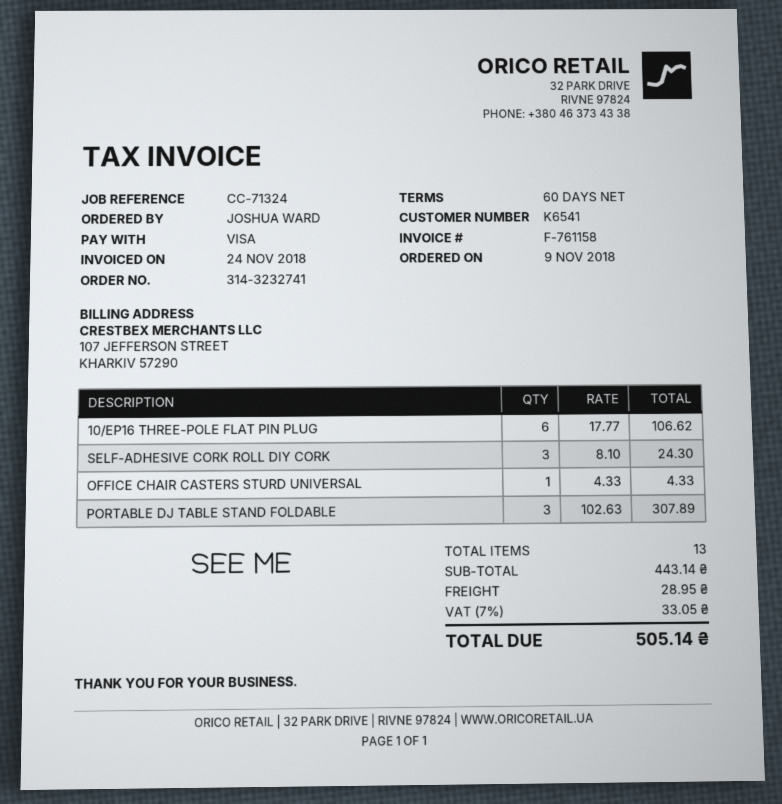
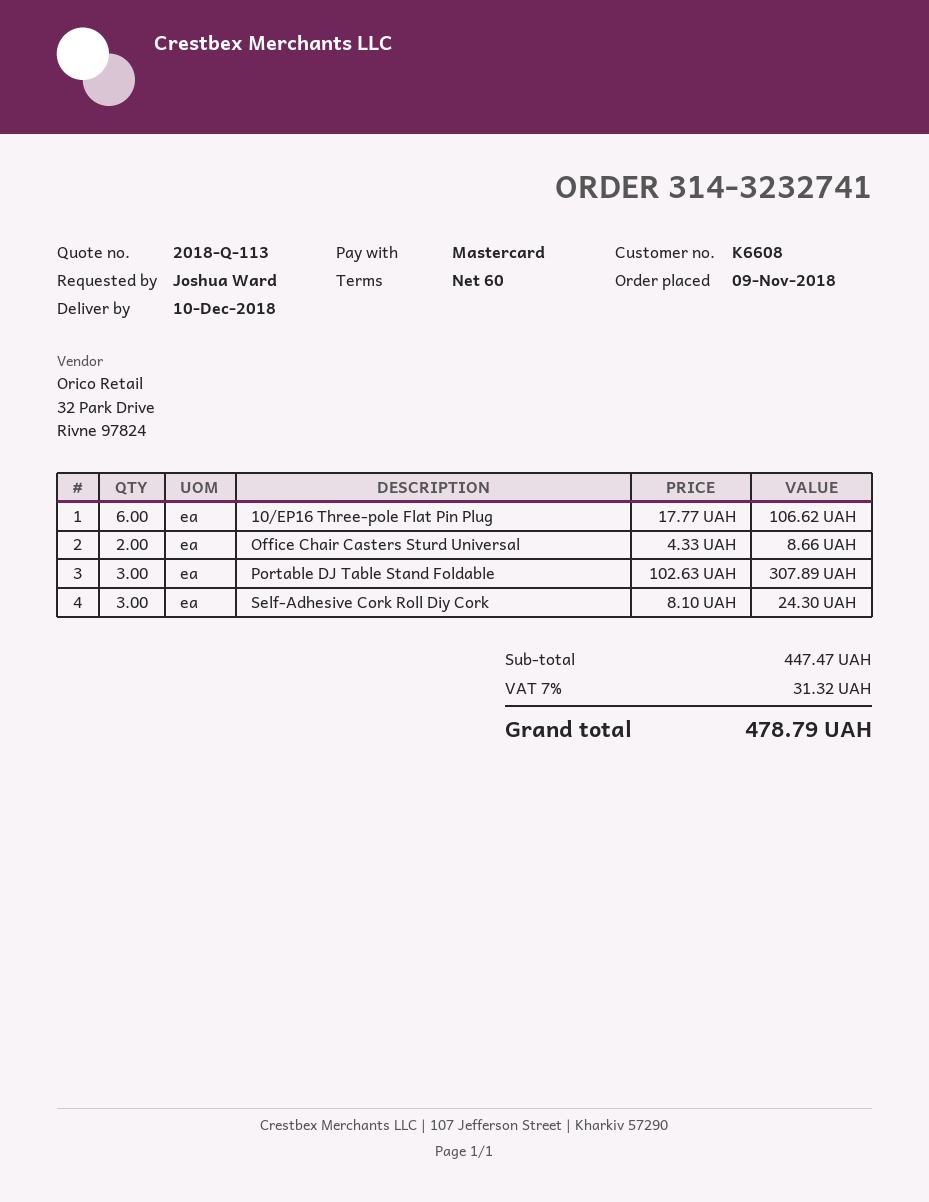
customer number: K6541 -> K6608
payment method: Visa -> Mastercard
OFFICE CHAIR CASTERS STURD UNIVERSAL: 1 x 4.33 = 4.33 -> 2 x 4.33 = 8.66
subtotal: 443.14 -> 447.47
shipping: 28.95 -> none
tax: 7% = 33.05 -> 7% = 31.32
total: 505.14 -> 478.79

